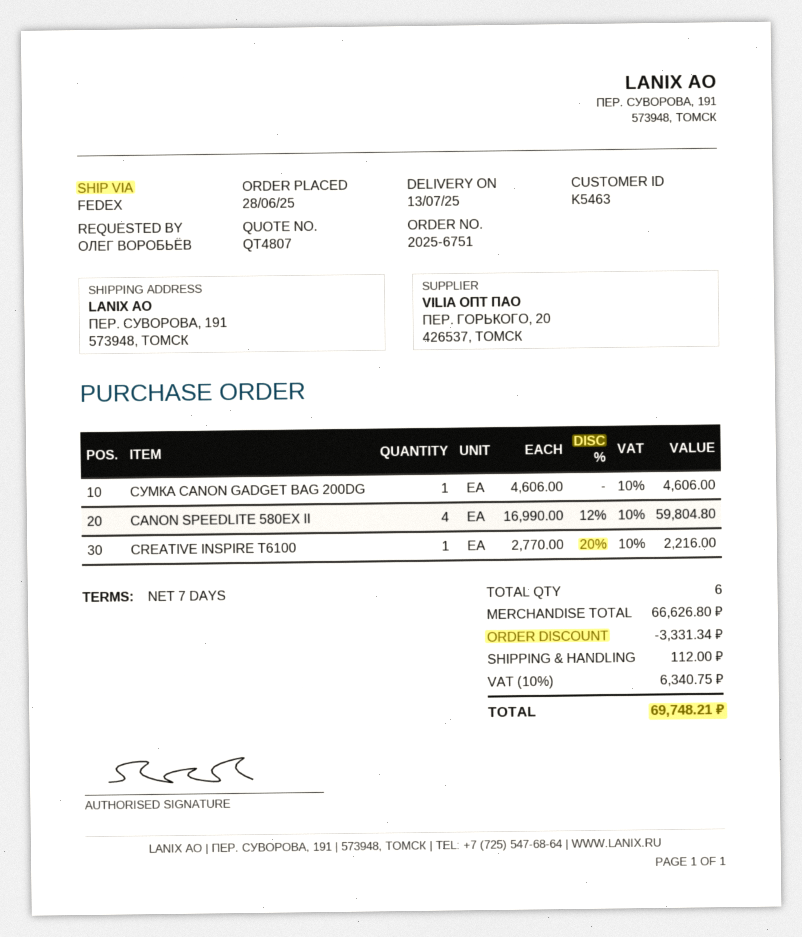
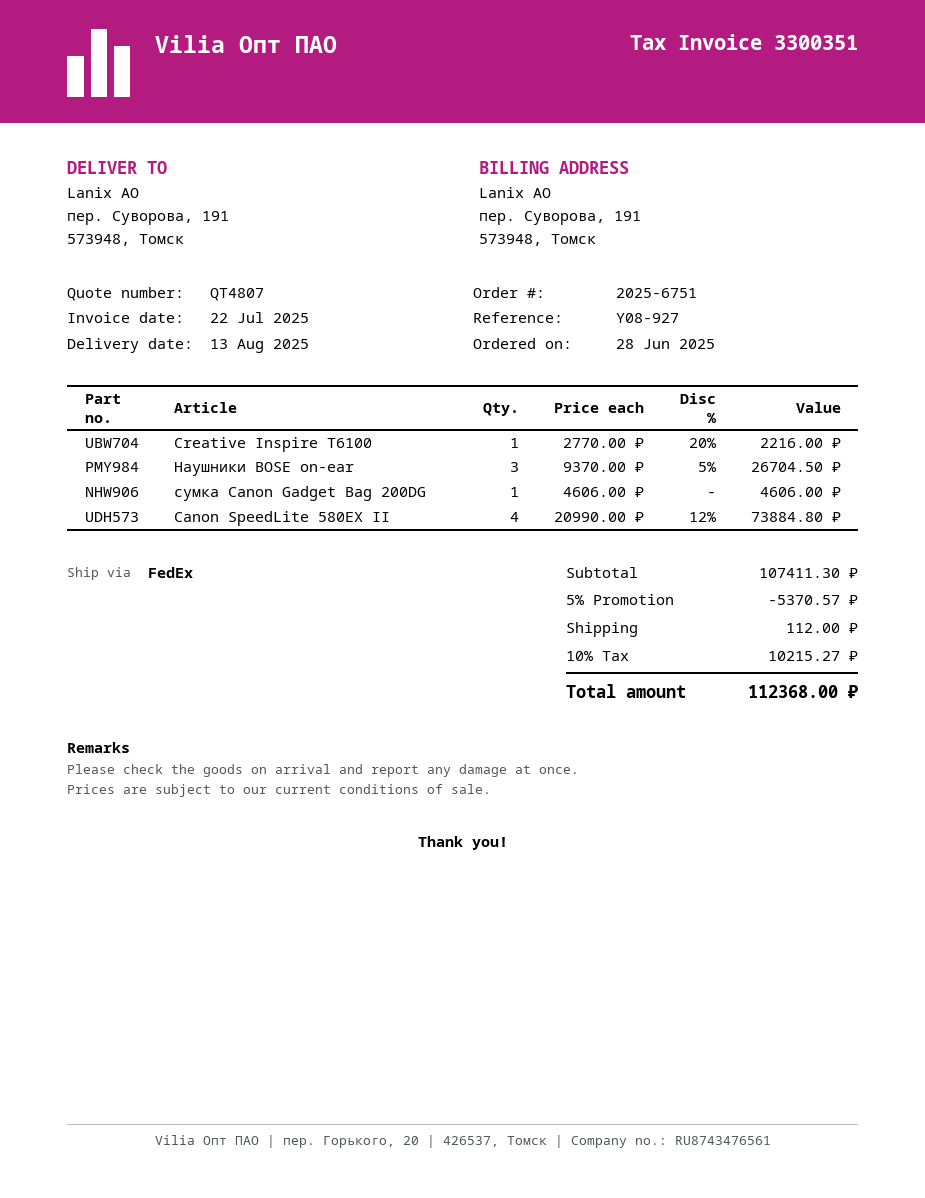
delivery date: 2025-07-13 -> 2025-08-13
CANON SPEEDLITE 580EX II: 4 x 16990.00 - 12% = 59804.80 -> 4 x 20990.00 - 12% = 73884.80
Наушники BOSE on-ear: none -> 3 x 9370.00 - 5% = 26704.50
subtotal: 66626.80 -> 107411.30
discount: 3331.34 -> 5370.57
tax: 10% = 6340.75 -> 10% = 10215.27
total: 69748.21 -> 112368.00

